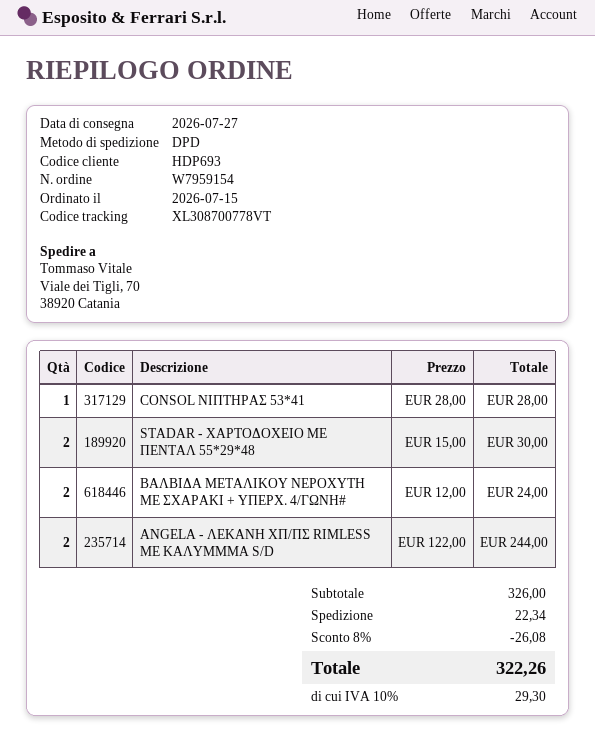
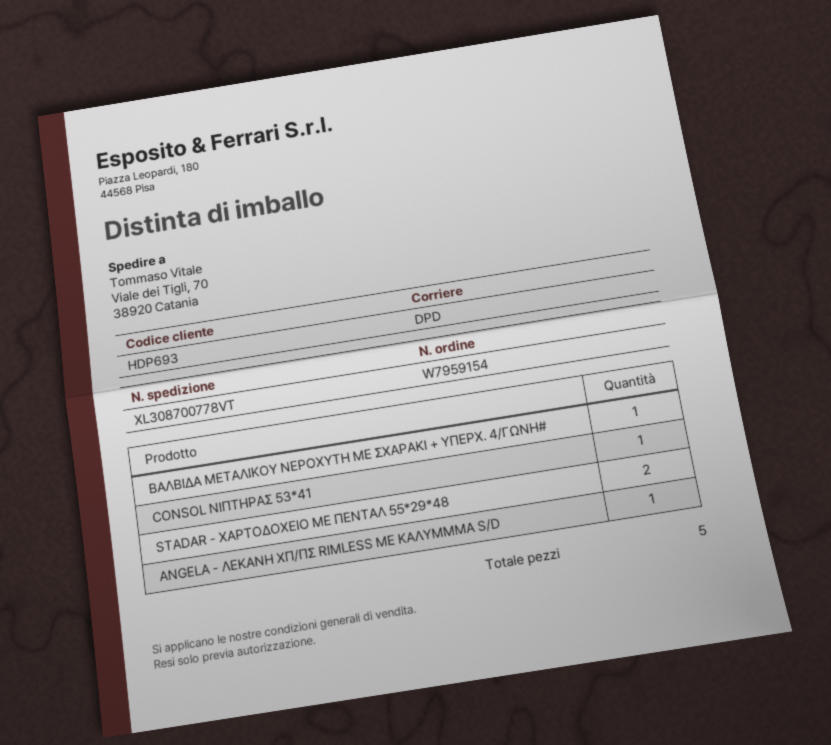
ΒΑΛΒΙΔΑ ΜΕΤΑΛΙΚΟΥ ΝΕΡΟΧΥΤΗ ΜΕ ΣΧΑΡΑΚΙ + ΥΠΕΡΧ. 4/ΓΩΝΗ#: 2 -> 1
ANGELA - ΛΕΚΑΝΗ ΧΠ/ΠΣ RIMLESS ΜΕ ΚΑΛΥΜΜΜΑ S/D: 2 -> 1

